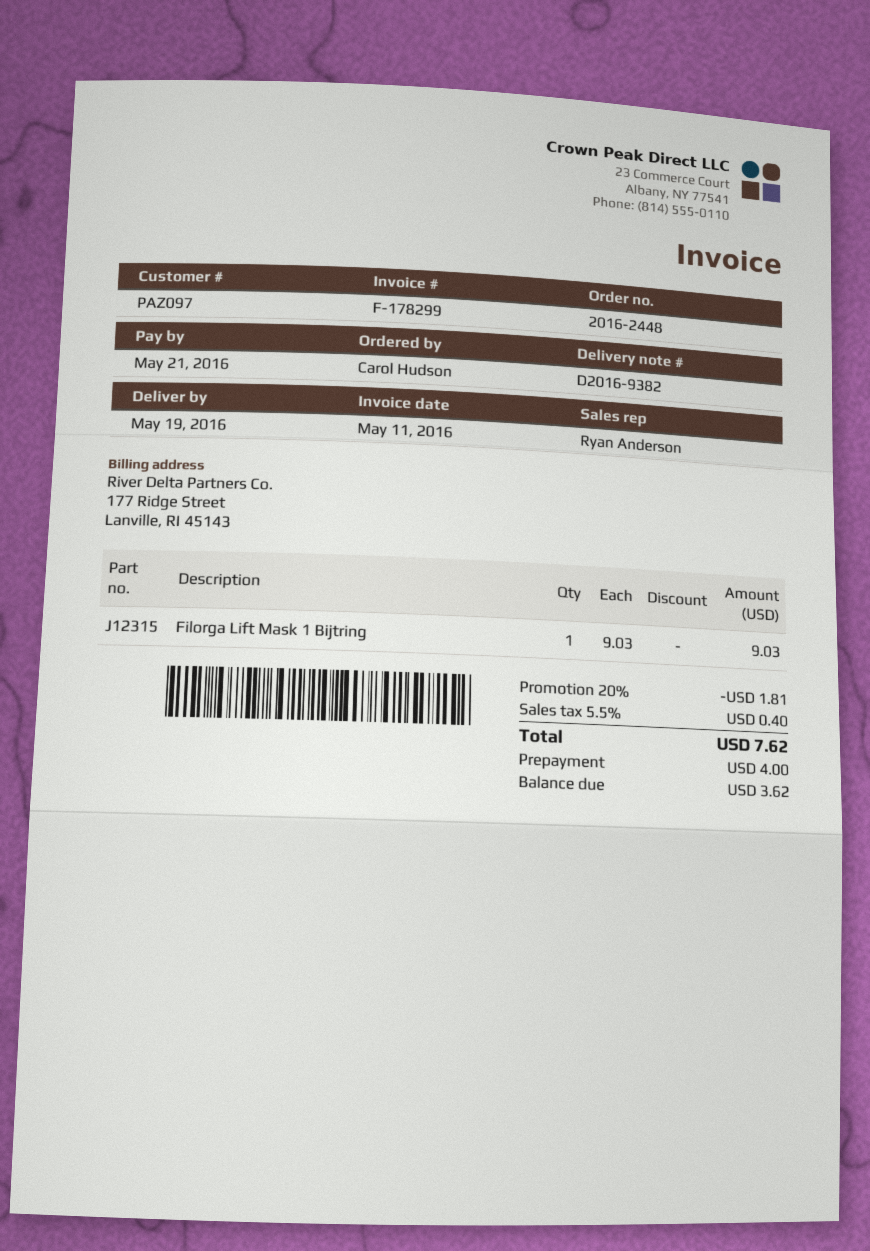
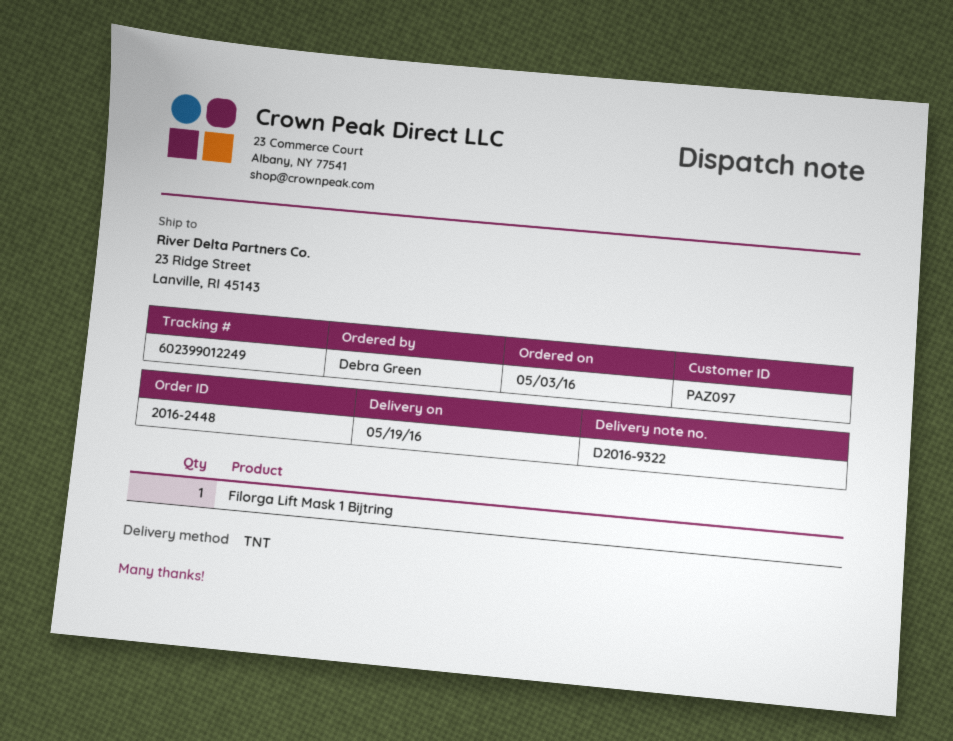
delivery note number: D2016-9382 -> D2016-9322
ordered by: Carol Hudson -> Debra Green

